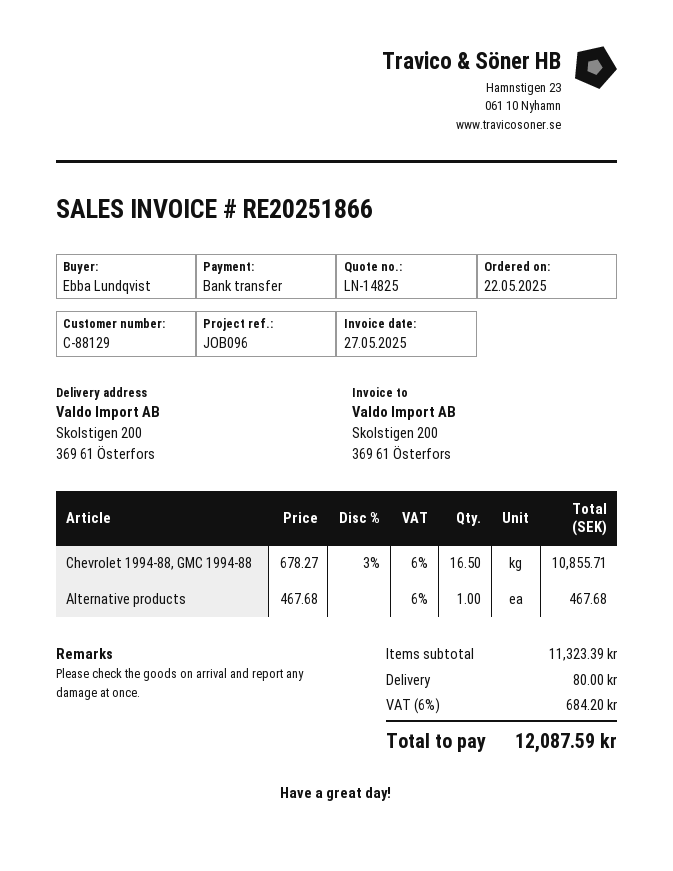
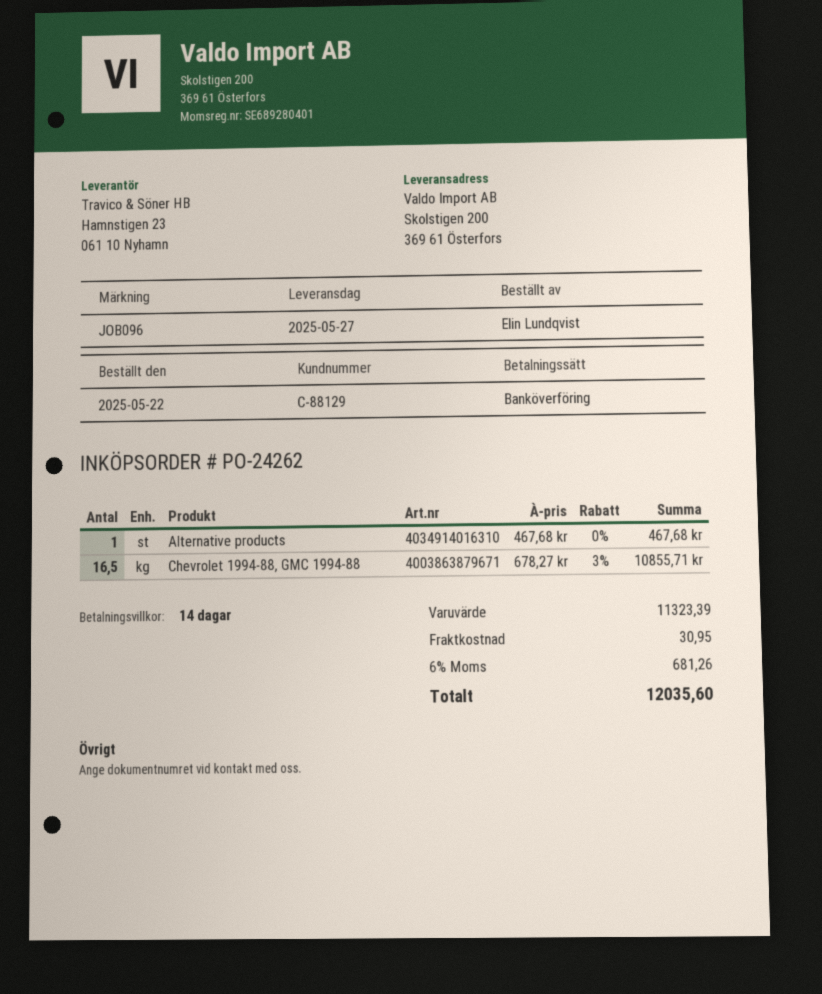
ordered by: Ebba Lundqvist -> Elin Lundqvist
shipping: 80.00 -> 30.95
tax: 6% = 684.20 -> 6% = 681.26
total: 12087.59 -> 12035.60

